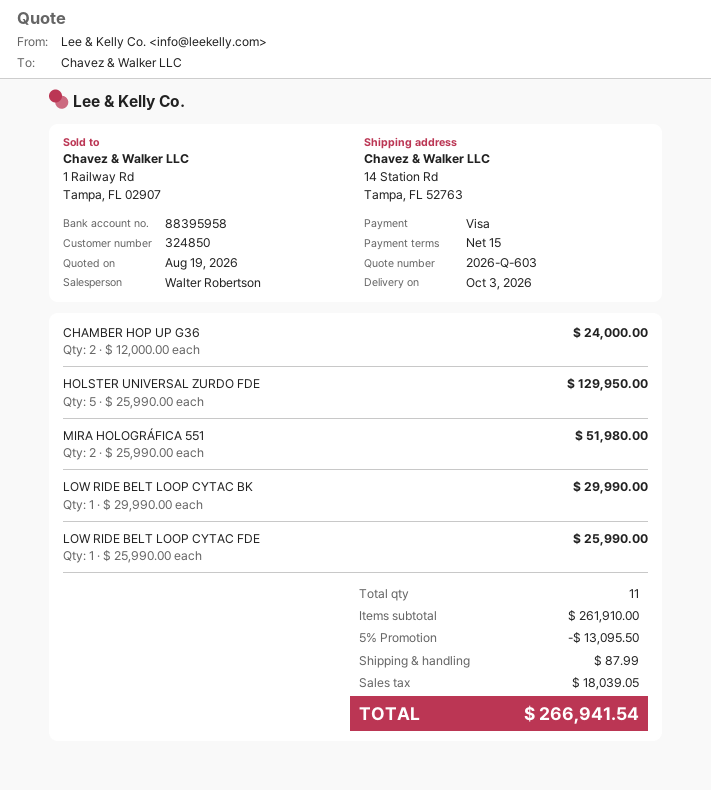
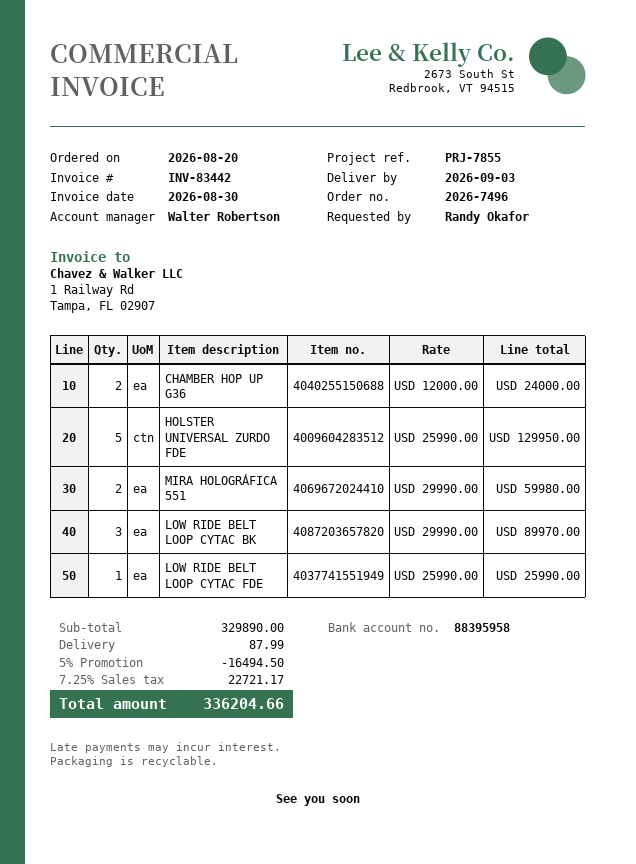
delivery date: 2026-10-03 -> 2026-09-03
MIRA HOLOGRÁFICA 551: 2 x 25990.00 = 51980.00 -> 2 x 29990.00 = 59980.00
LOW RIDE BELT LOOP CYTAC BK: 1 x 29990.00 = 29990.00 -> 3 x 29990.00 = 89970.00
subtotal: 261910.00 -> 329890.00
discount: 5% = 13095.50 -> 5% = 16494.50
tax: 18039.05 -> 22721.17
total: 266941.54 -> 336204.66

